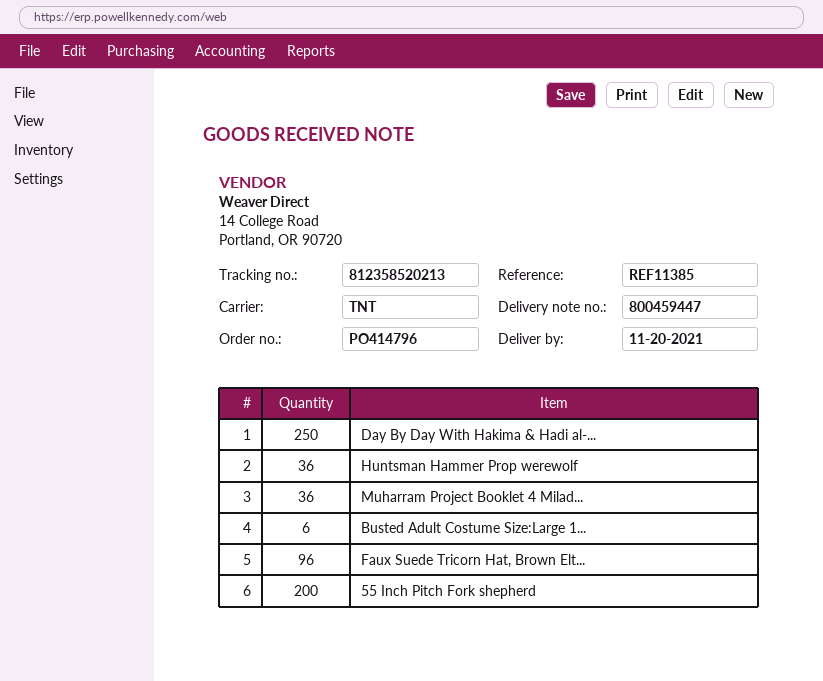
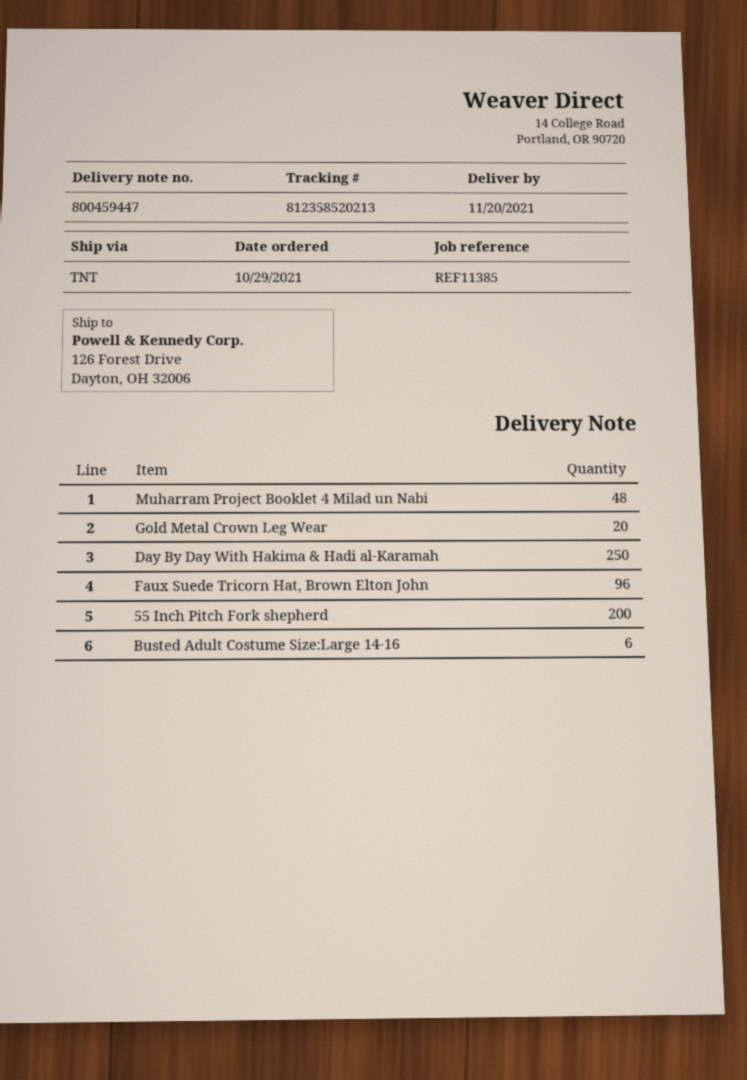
Huntsman Hammer Prop werewolf: 36 -> none
Muharram Project Booklet 4 Milad...: 36 -> 48
Gold Metal Crown Leg Wear: none -> 20

